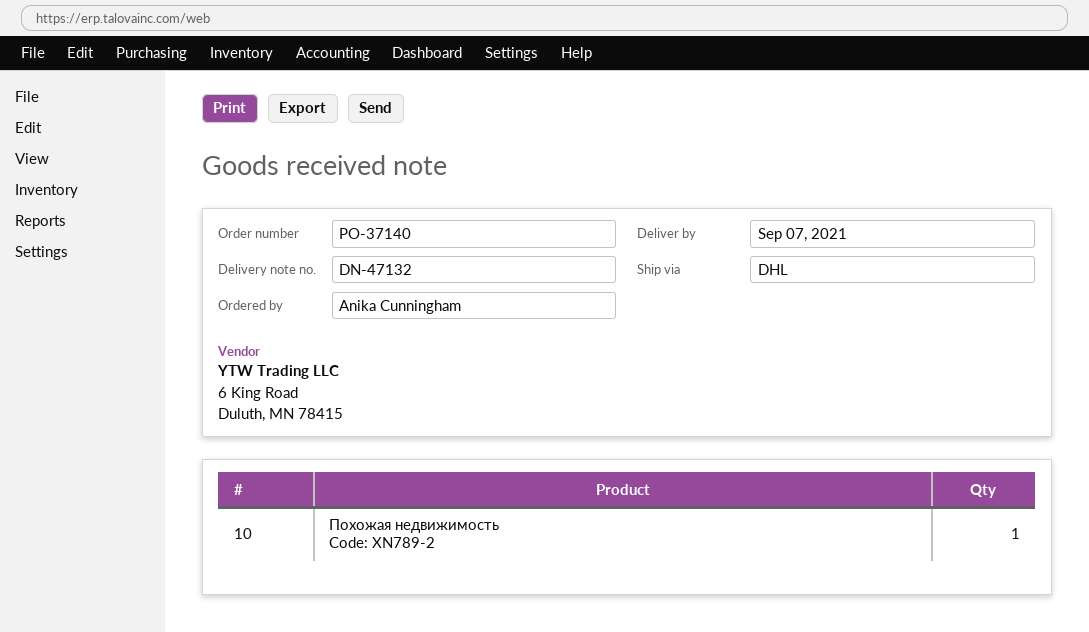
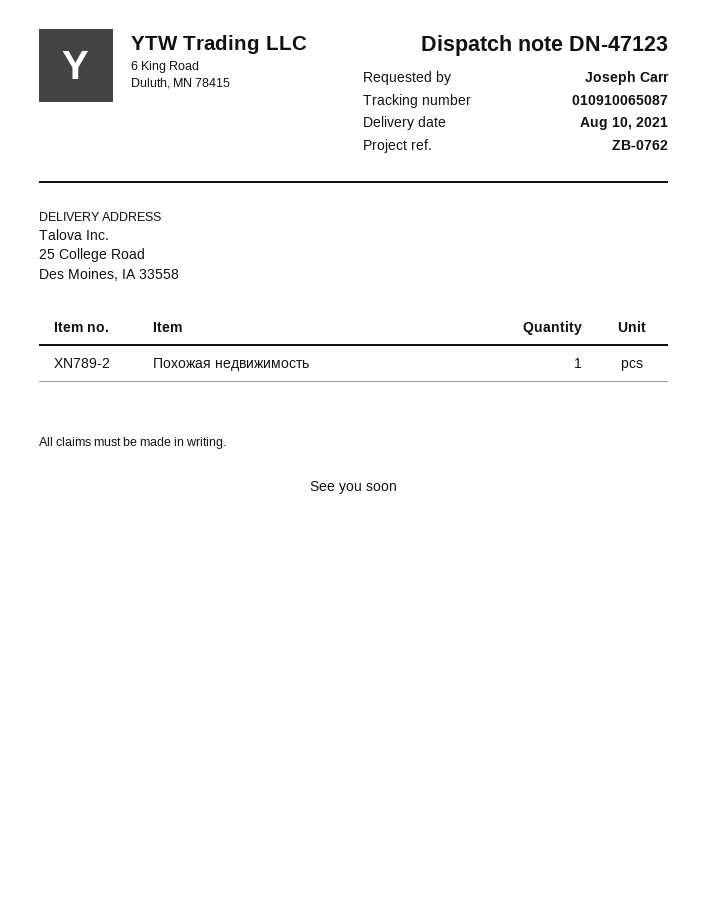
delivery note number: DN-47132 -> DN-47123
delivery date: 2021-09-07 -> 2021-08-10
ordered by: Anika Cunningham -> Joseph Carr

